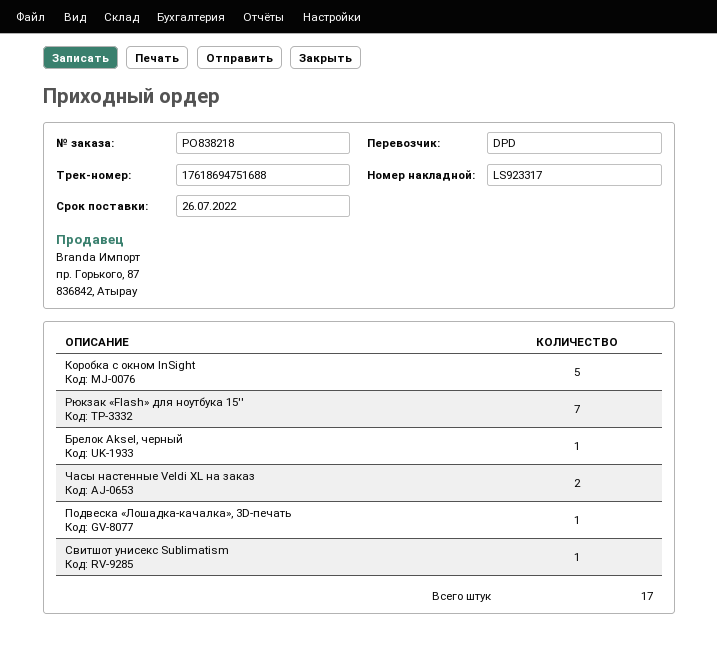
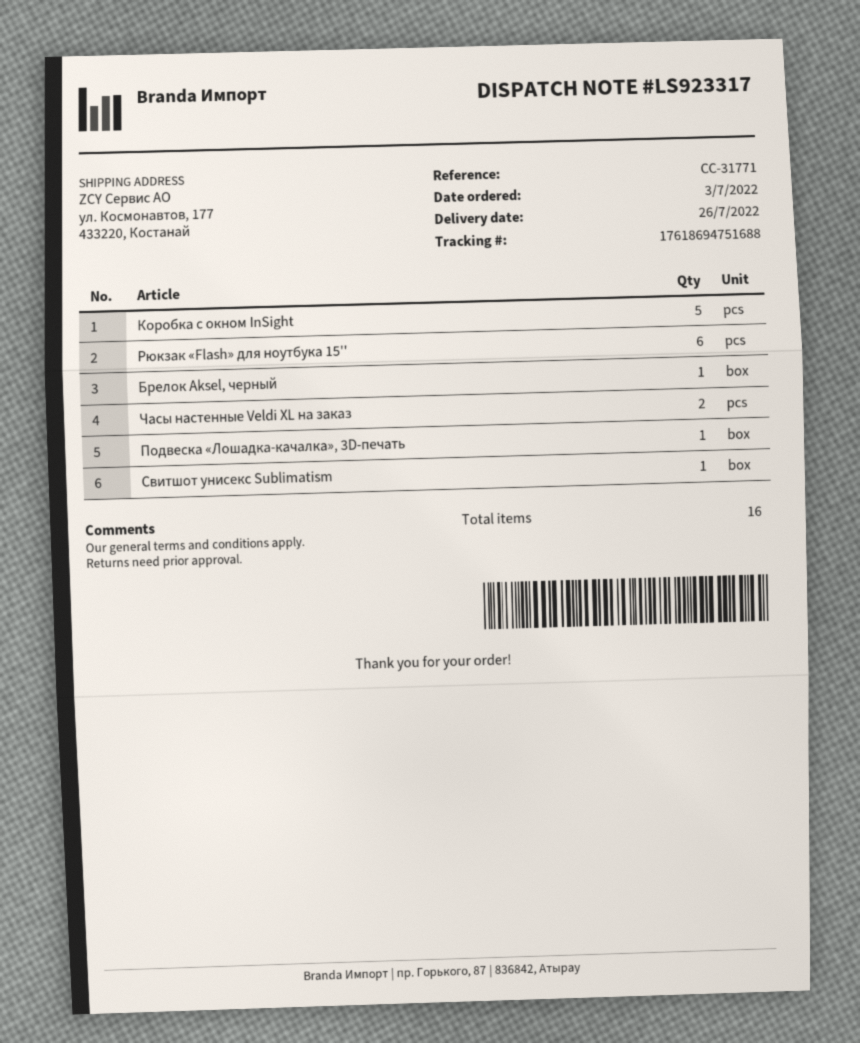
Рюкзак «Flash» для ноутбука 15'': 7 -> 6
total quantity: 17 -> 16

